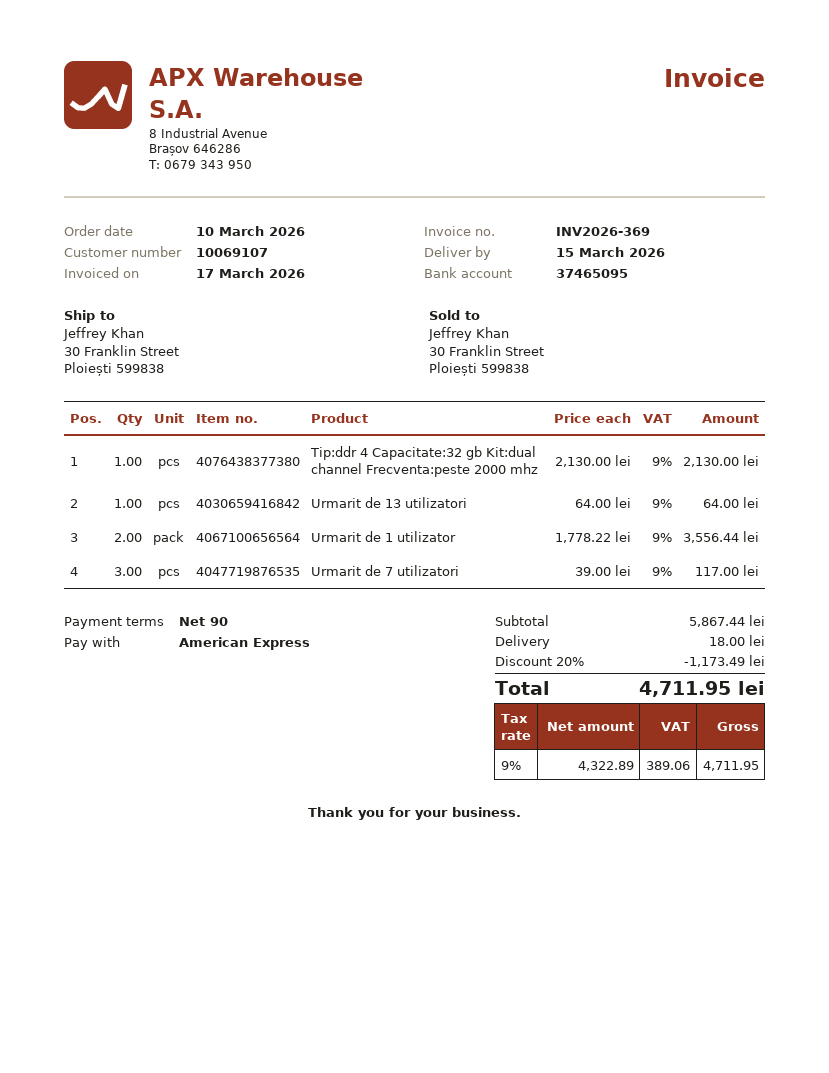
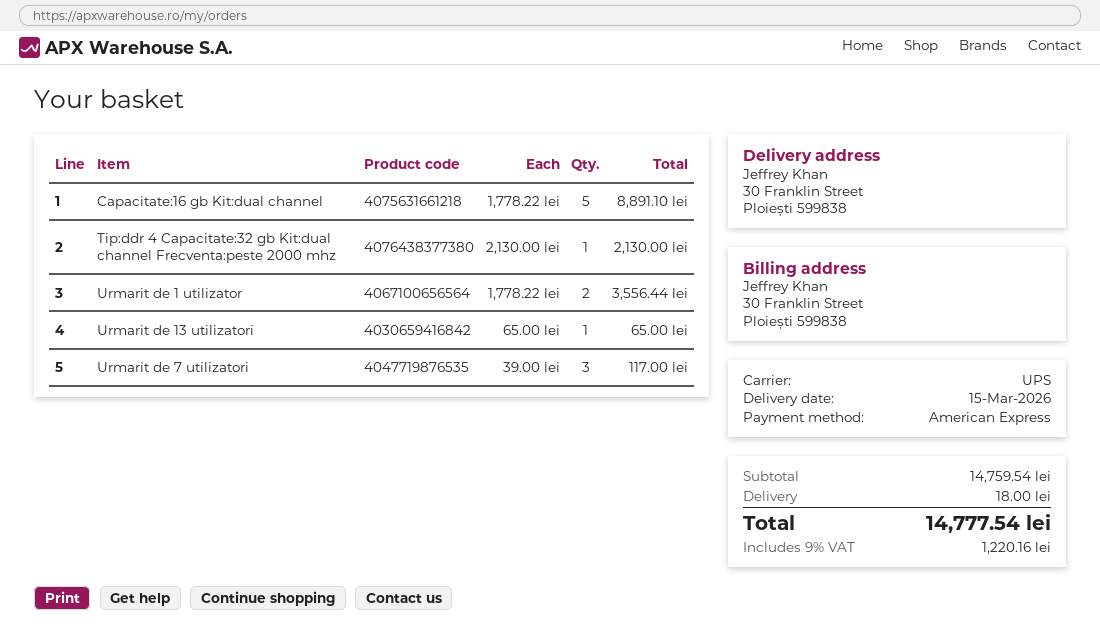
Urmarit de 13 utilizatori: 1 x 64.00 = 64.00 -> 1 x 65.00 = 65.00
Capacitate:16 gb Kit:dual channel: none -> 5 x 1778.22 = 8891.10
subtotal: 5867.44 -> 14759.54
discount: 20% = 1173.49 -> none
tax: 9% = 389.06 -> 9% = 1220.16
total: 4711.95 -> 14777.54

